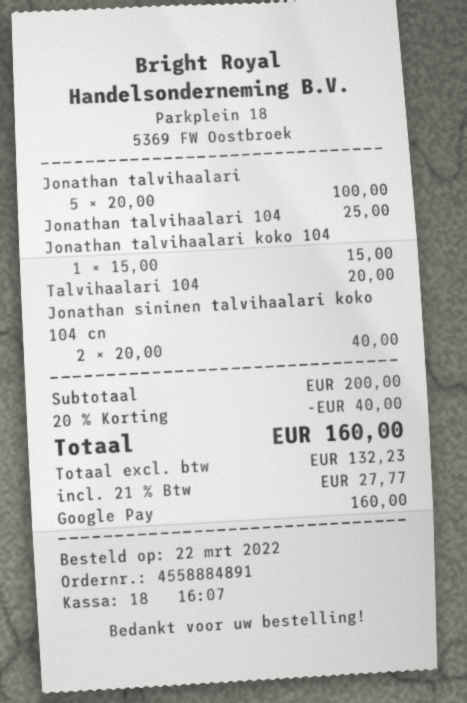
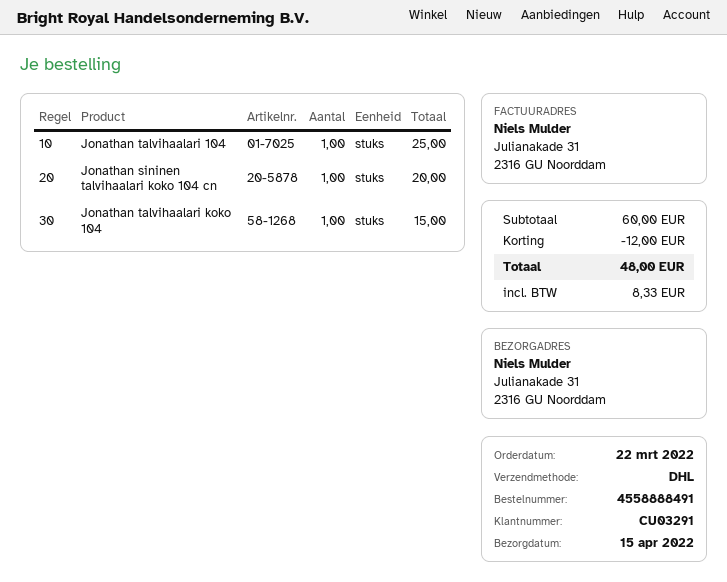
order number: 4558884891 -> 4558888491
Jonathan talvihaalari: 5 for 100.00 -> none
Talvihaalari 104: 1 for 20.00 -> none
Jonathan sininen talvihaalari koko 104 cn: 2 for 40.00 -> 1 for 20.00
subtotal: 200.00 -> 60.00
discount: 40.00 -> 12.00
tax: 27.77 -> 8.33
total: 160.00 -> 48.00

